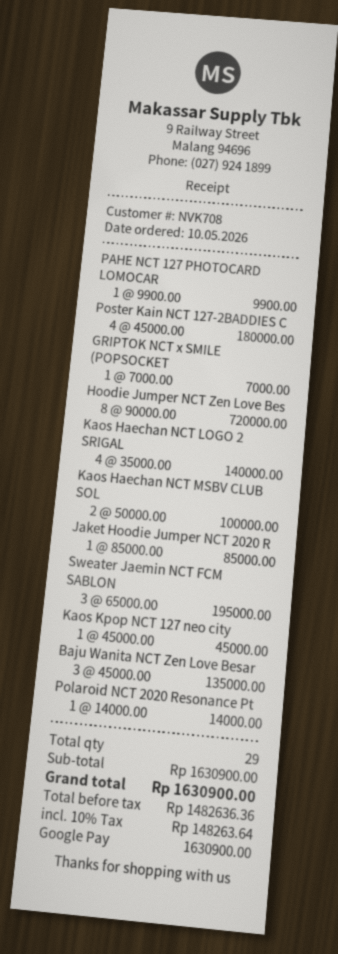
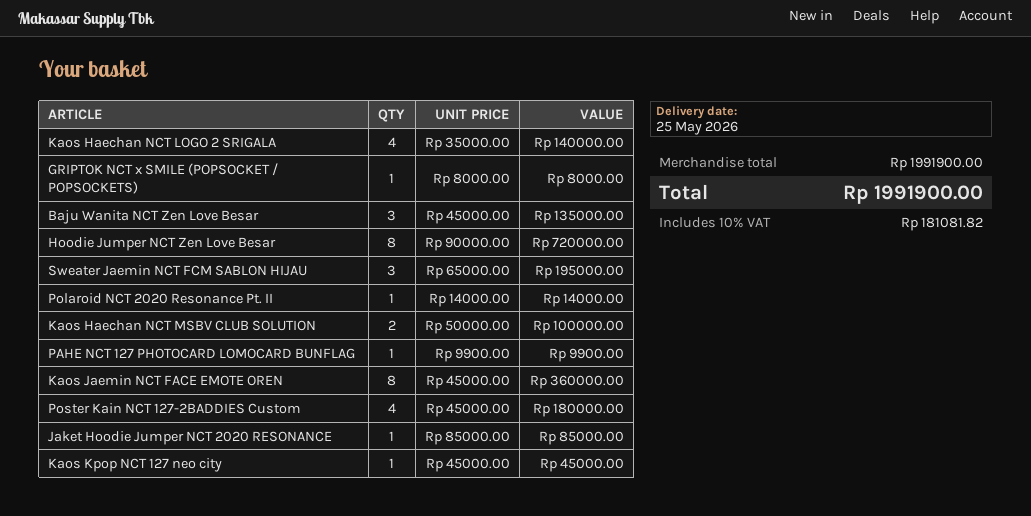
GRIPTOK NCT x SMILE (POPSOCKET: 1 x 7000.00 = 7000.00 -> 1 x 8000.00 = 8000.00
Kaos Jaemin NCT FACE EMOTE OREN: none -> 8 x 45000.00 = 360000.00
subtotal: 1630900.00 -> 1991900.00
tax: 10% = 148263.64 -> 10% = 181081.82
total: 1630900.00 -> 1991900.00

